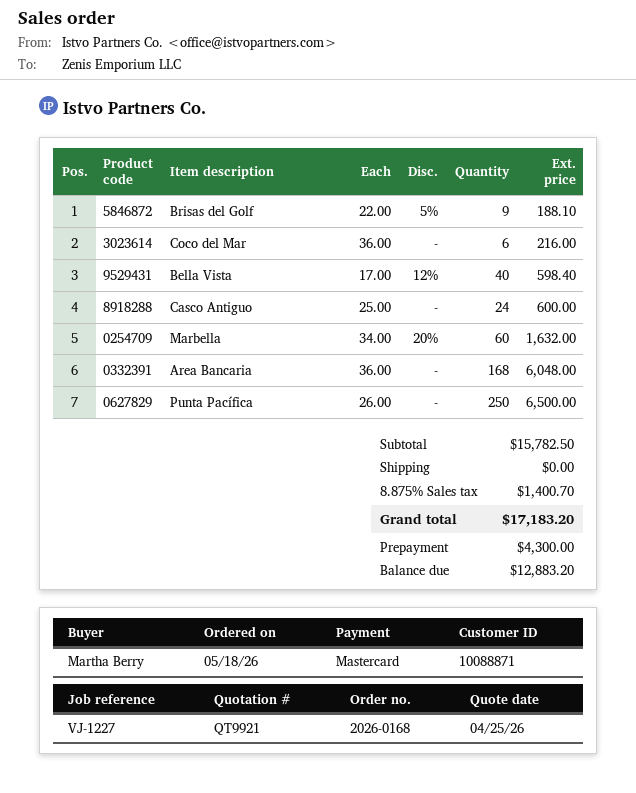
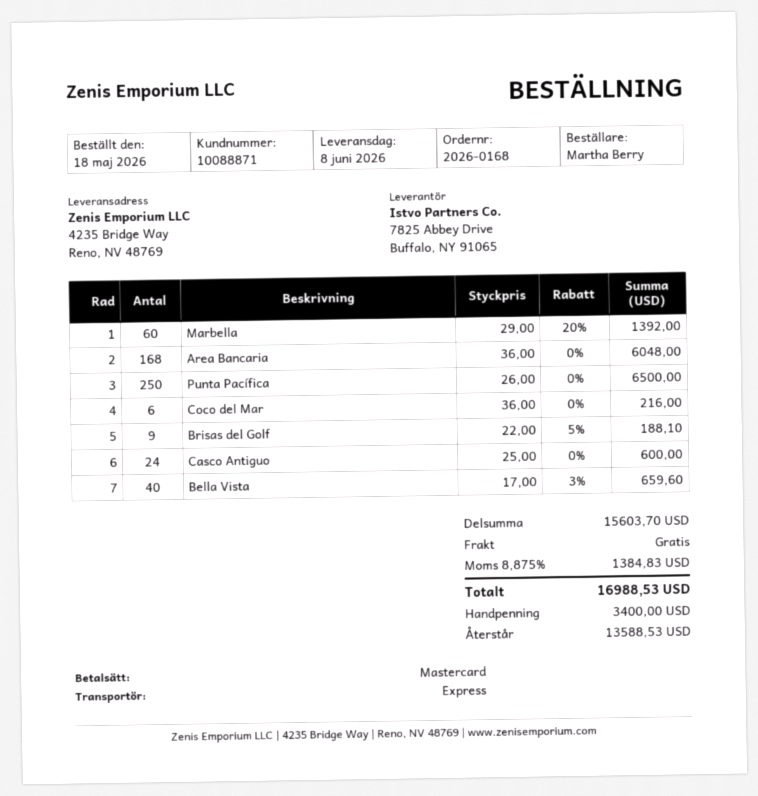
Bella Vista: 40 x 17.00 - 12% = 598.40 -> 40 x 17.00 - 3% = 659.60
Marbella: 60 x 34.00 - 20% = 1632.00 -> 60 x 29.00 - 20% = 1392.00
subtotal: 15782.50 -> 15603.70
tax: 8.875% = 1400.70 -> 8.875% = 1384.83
total: 17183.20 -> 16988.53
deposit: 4300.00 -> 3400.00
balance: 12883.20 -> 13588.53

